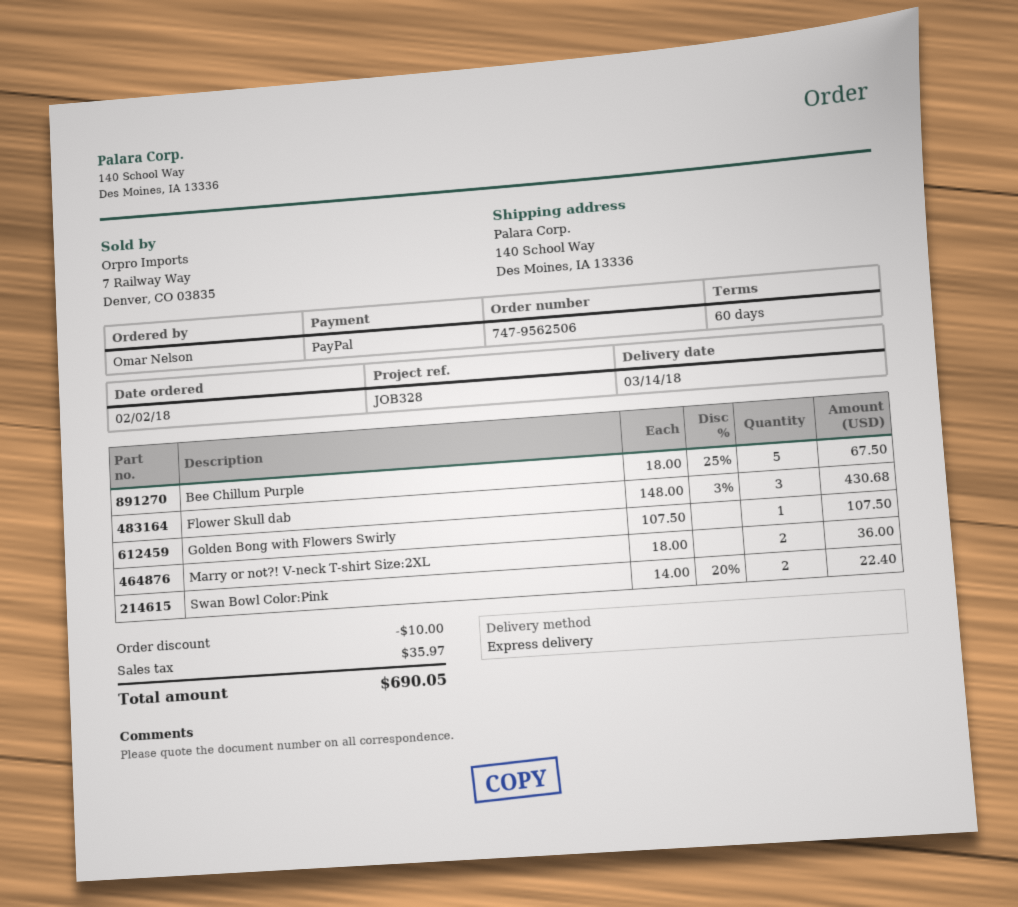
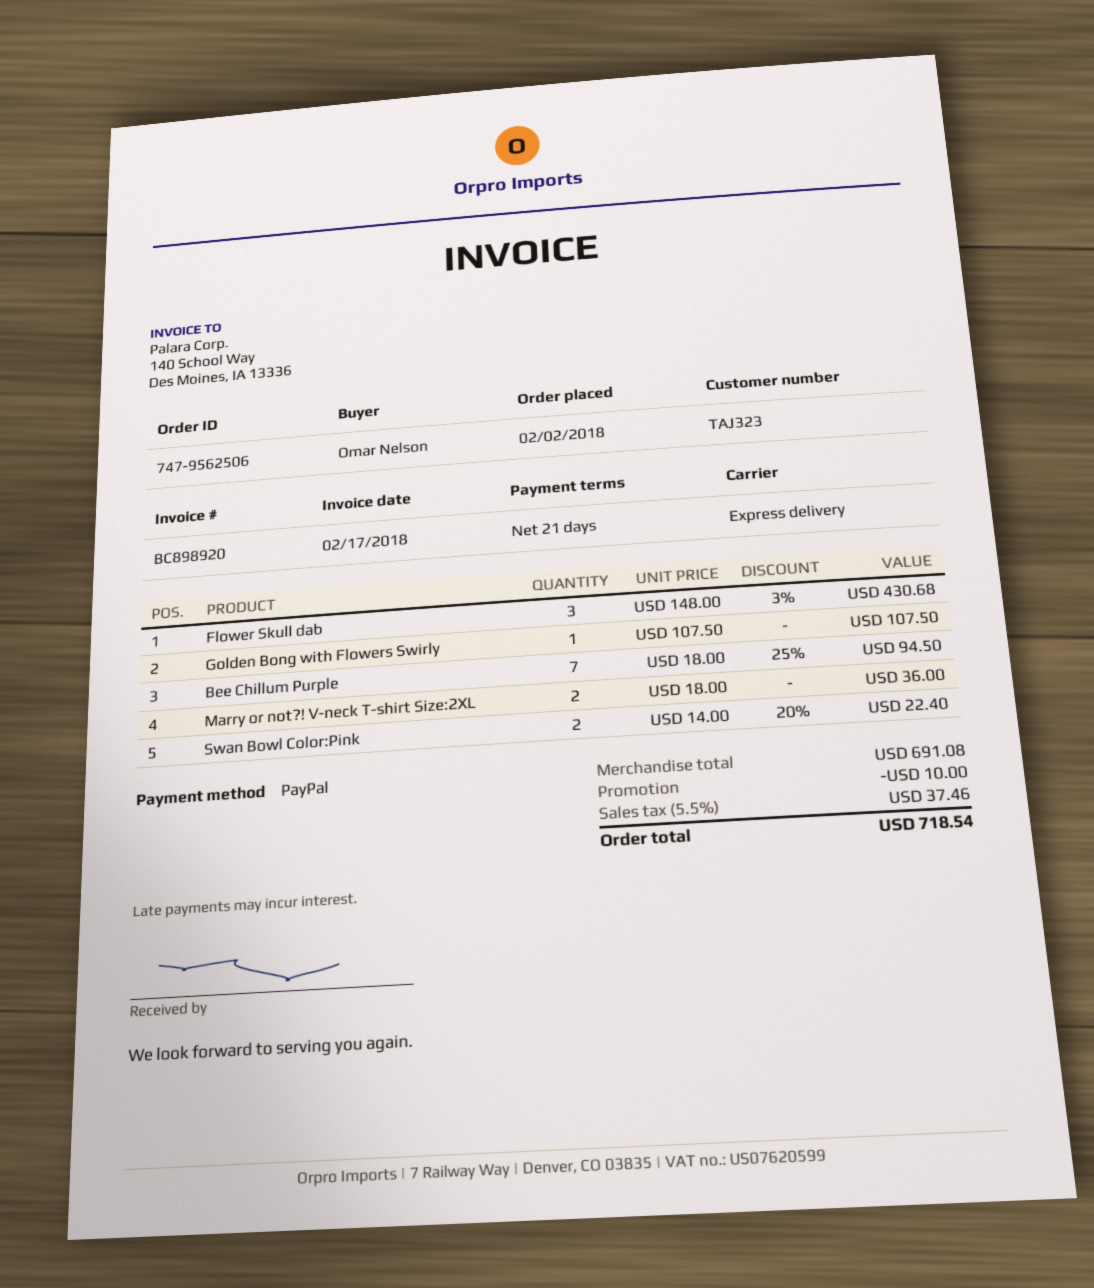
payment terms: 60 days -> 21 days
Bee Chillum Purple: 5 x 18.00 - 25% = 67.50 -> 7 x 18.00 - 25% = 94.50
tax: 35.97 -> 37.46
total: 690.05 -> 718.54

